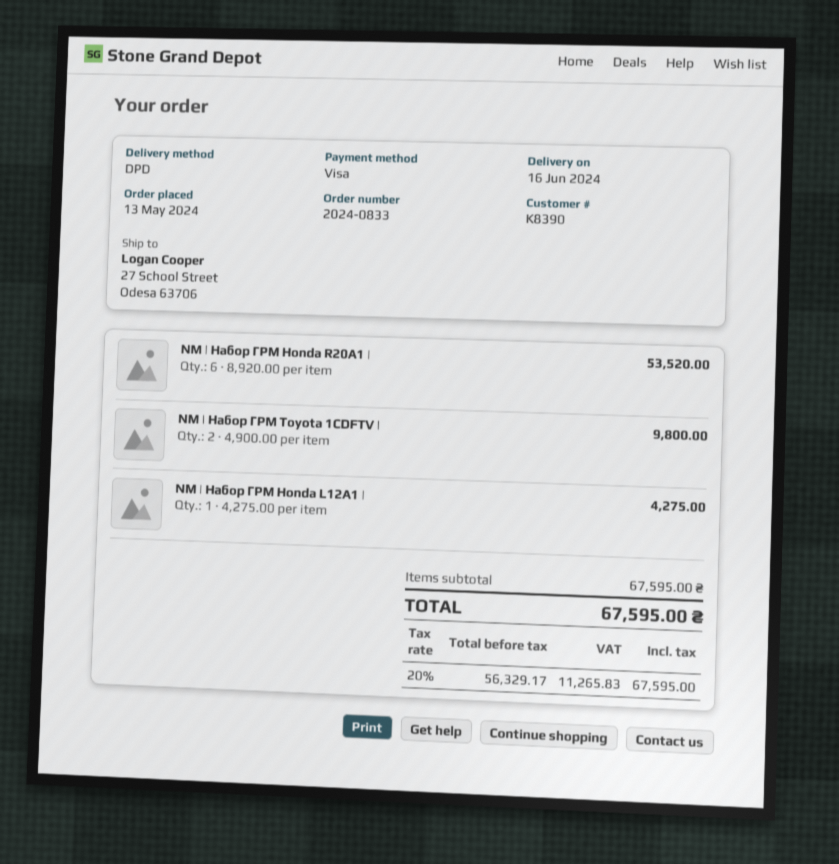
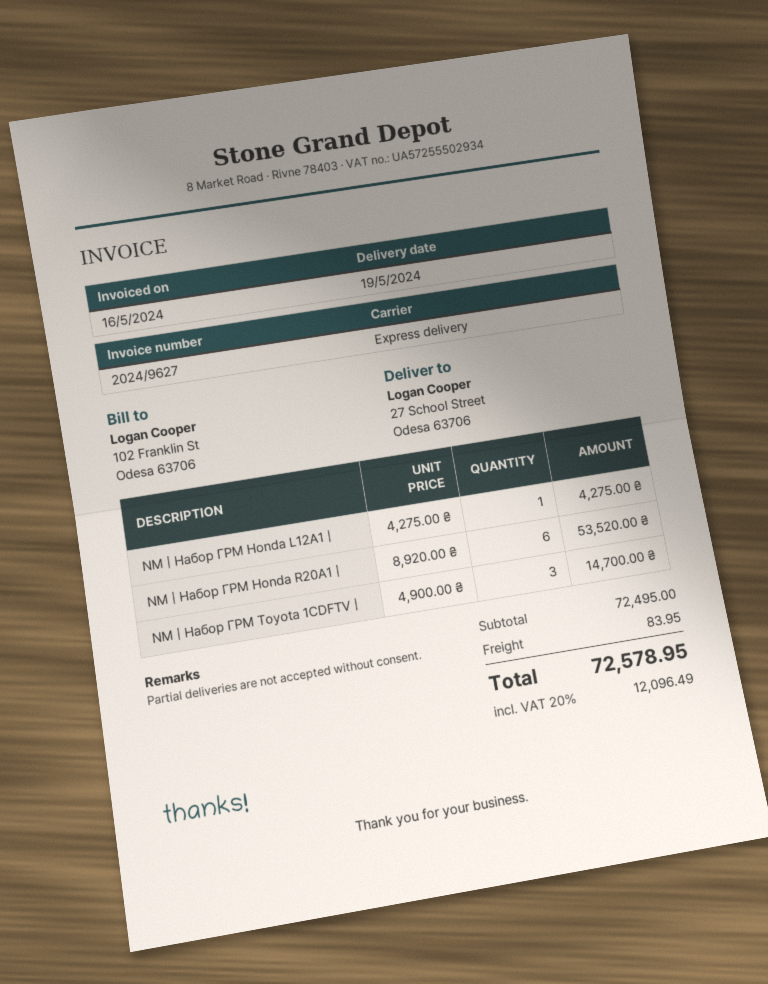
delivery date: 2024-06-16 -> 2024-05-19
shipping method: DPD -> express
NM | Набор ГРМ Toyota 1CDFTV |: 2 x 4900.00 = 9800.00 -> 3 x 4900.00 = 14700.00
subtotal: 67595.00 -> 72495.00
shipping: none -> 83.95
tax: 20% = 11265.83 -> 20% = 12096.49
total: 67595.00 -> 72578.95

